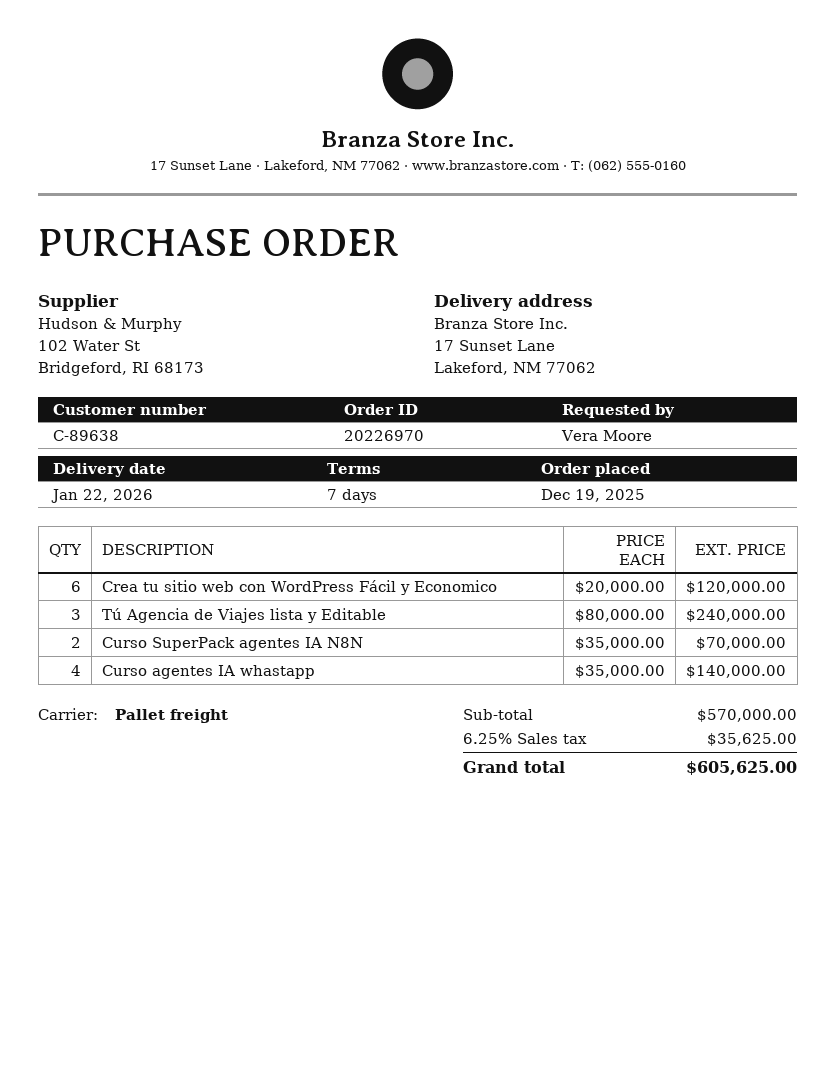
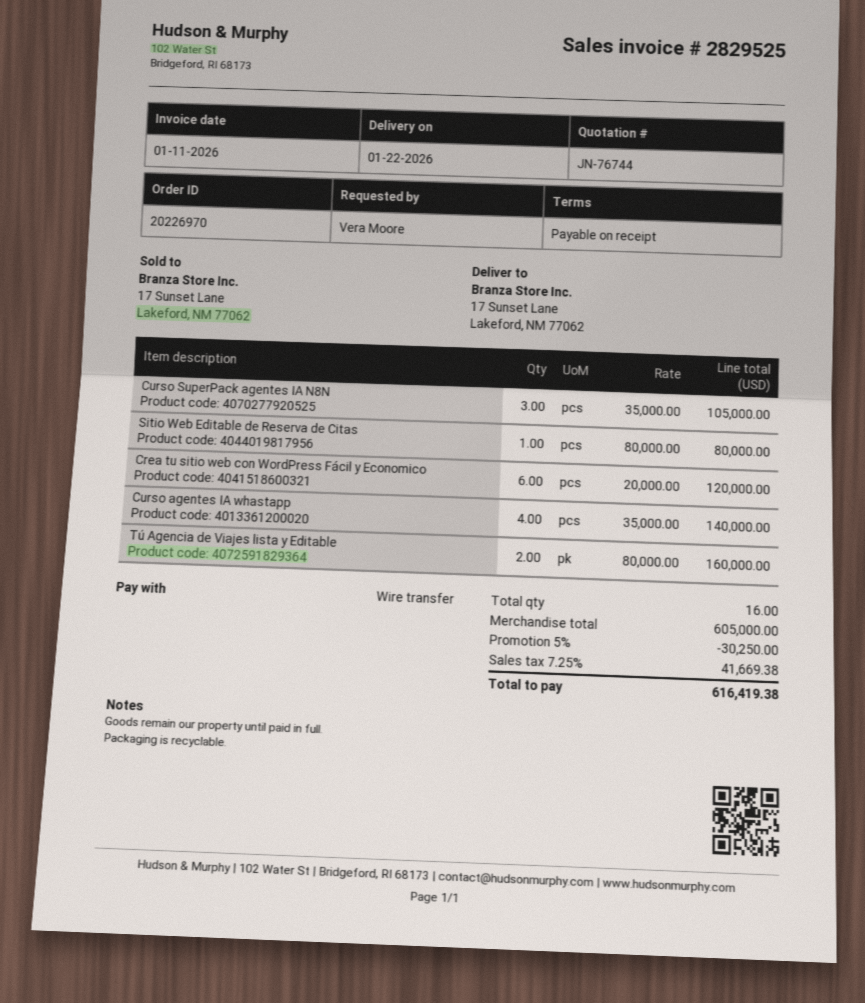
payment terms: 7 days -> on receipt
Tú Agencia de Viajes lista y Editable: 3 x 80000.00 = 240000.00 -> 2 x 80000.00 = 160000.00
Curso SuperPack agentes IA N8N: 2 x 35000.00 = 70000.00 -> 3 x 35000.00 = 105000.00
Sitio Web Editable de Reserva de Citas: none -> 1 x 80000.00 = 80000.00
subtotal: 570000.00 -> 605000.00
discount: none -> 5% = 30250.00
tax: 6.25% = 35625.00 -> 7.25% = 41669.38
total: 605625.00 -> 616419.38

